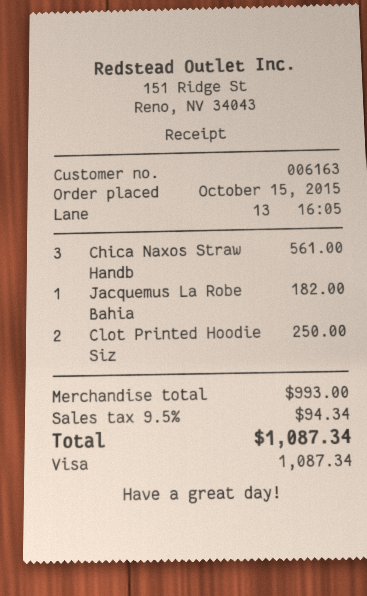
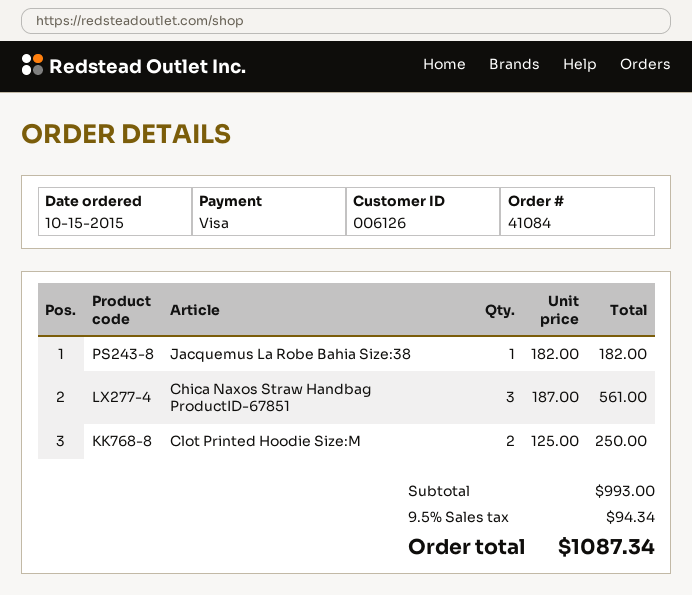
customer number: 006163 -> 006126

